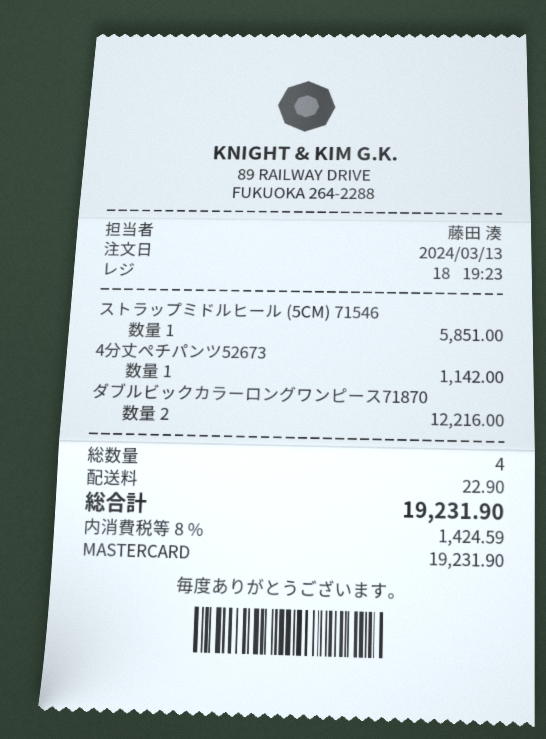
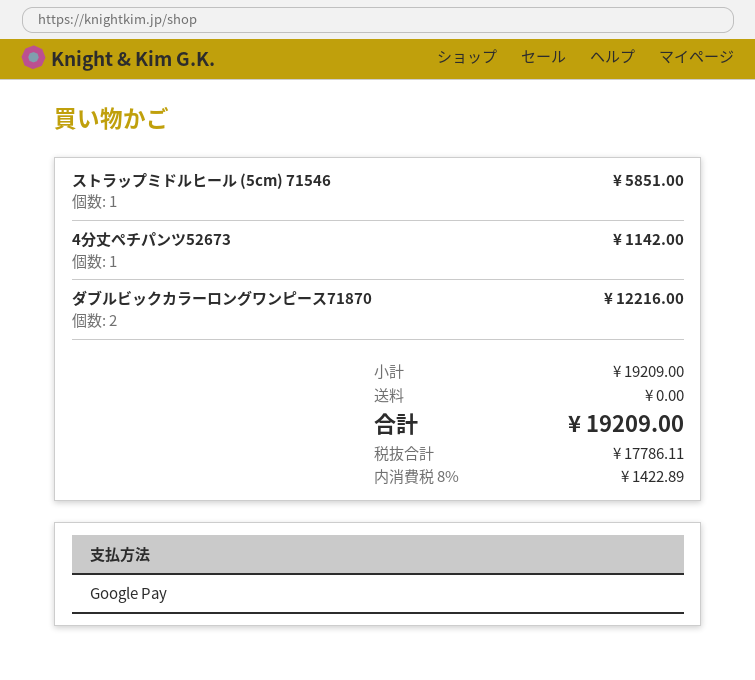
payment method: Mastercard -> Google Pay
shipping: 22.90 -> 0.00
tax: 8% = 1424.59 -> 8% = 1422.89
total: 19231.90 -> 19209.00

